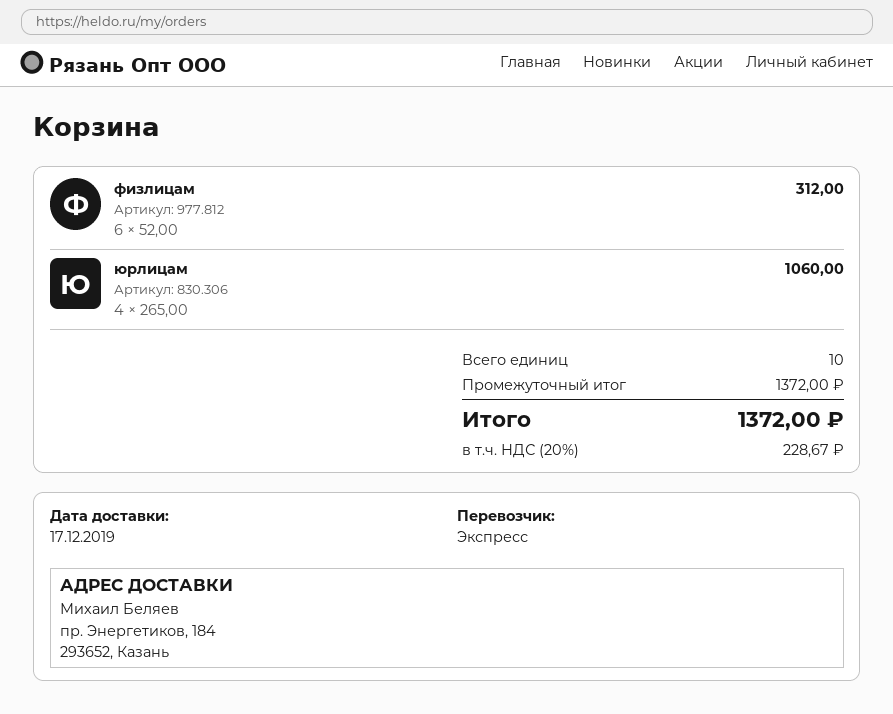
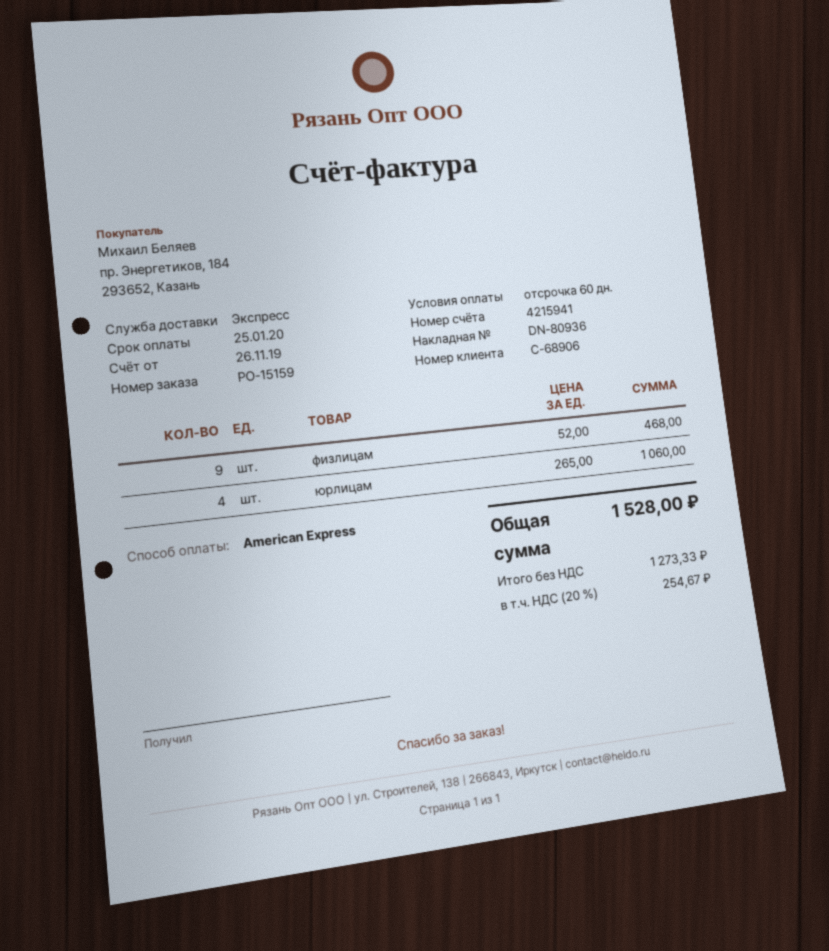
физлицам: 6 x 52.00 = 312.00 -> 9 x 52.00 = 468.00
tax: 20% = 228.67 -> 20% = 254.67
total: 1372.00 -> 1528.00

